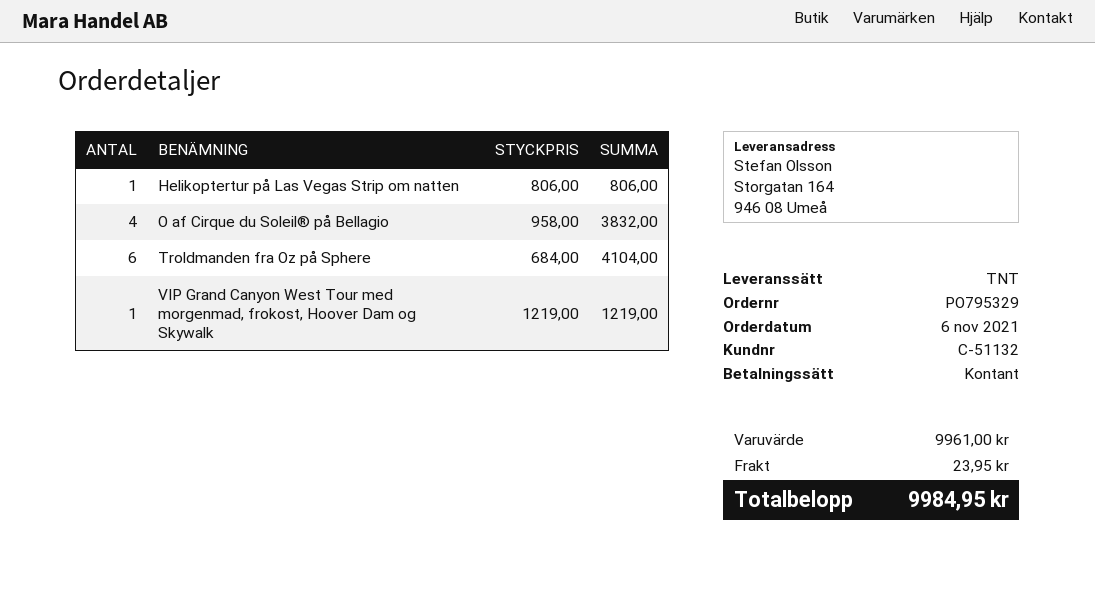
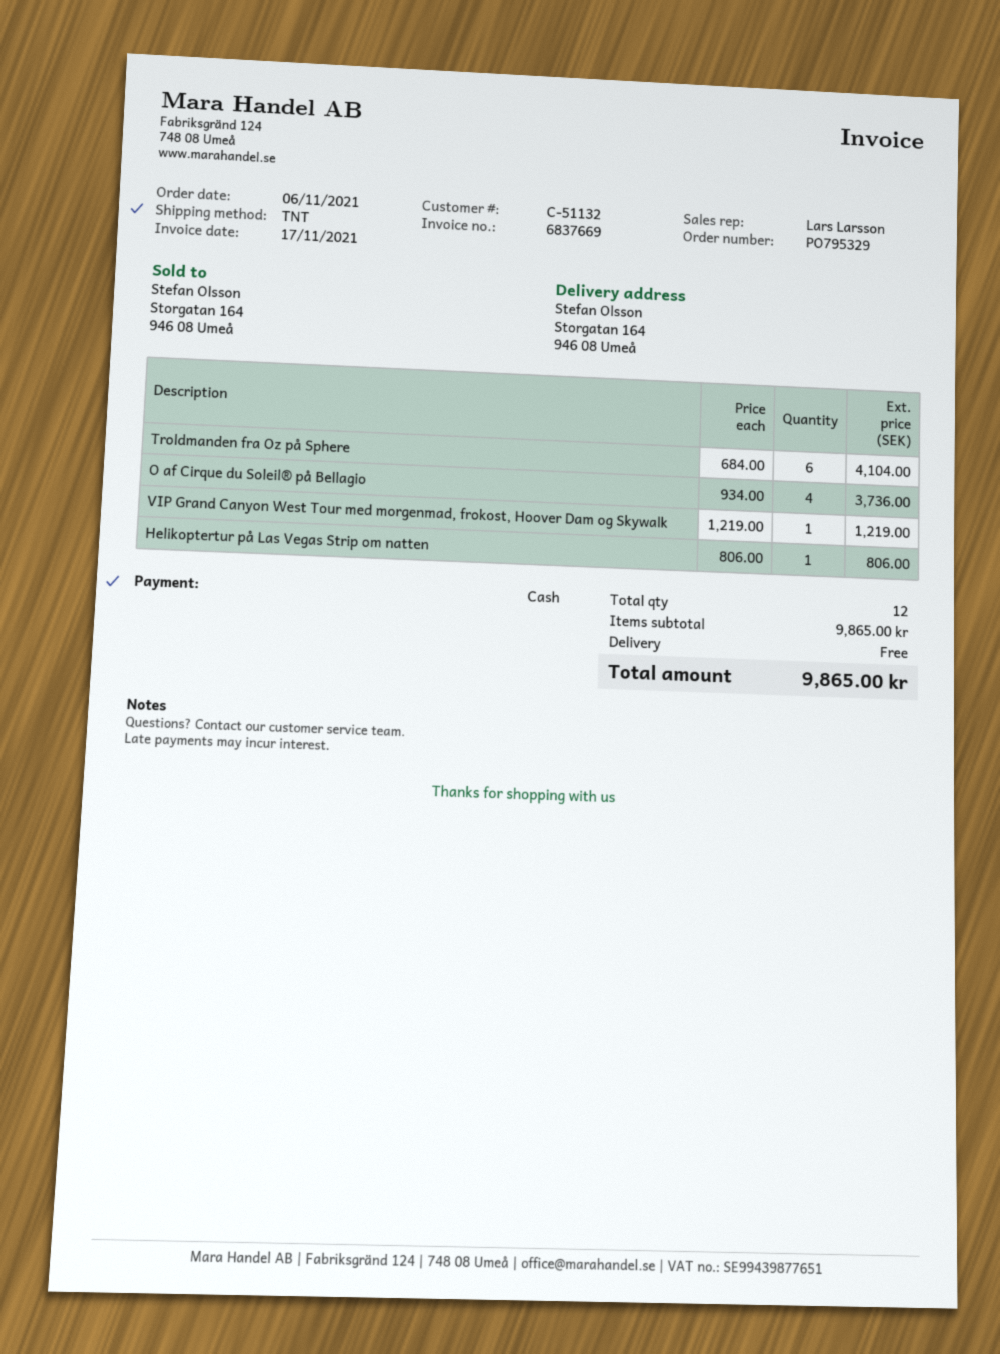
O af Cirque du Soleil® på Bellagio: 4 x 958.00 = 3832.00 -> 4 x 934.00 = 3736.00
subtotal: 9961.00 -> 9865.00
shipping: 23.95 -> 0.00
total: 9984.95 -> 9865.00

